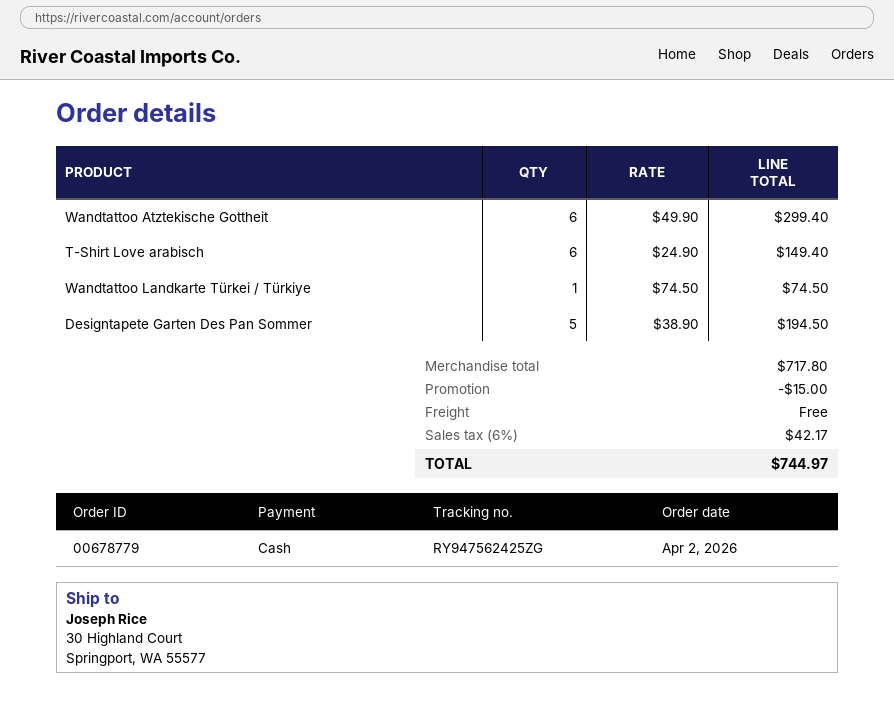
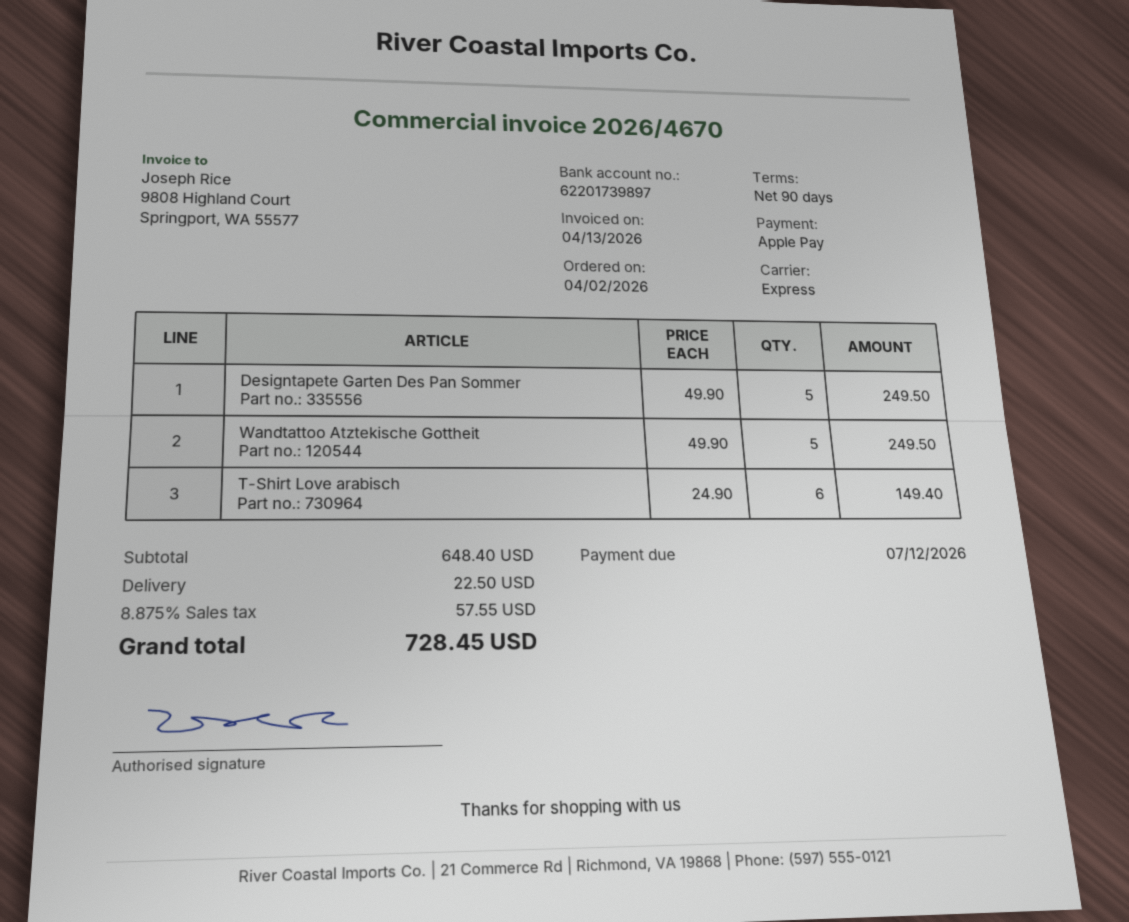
payment method: cash -> Apple Pay
Wandtattoo Atztekische Gottheit: 6 x 49.90 = 299.40 -> 5 x 49.90 = 249.50
Wandtattoo Landkarte Türkei / Türkiye: 1 x 74.50 = 74.50 -> none
Designtapete Garten Des Pan Sommer: 5 x 38.90 = 194.50 -> 5 x 49.90 = 249.50
subtotal: 717.80 -> 648.40
discount: 15.00 -> none
shipping: 0.00 -> 22.50
tax: 6% = 42.17 -> 8.875% = 57.55
total: 744.97 -> 728.45

